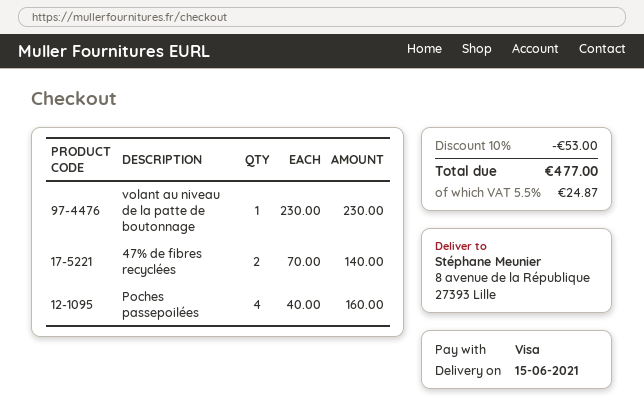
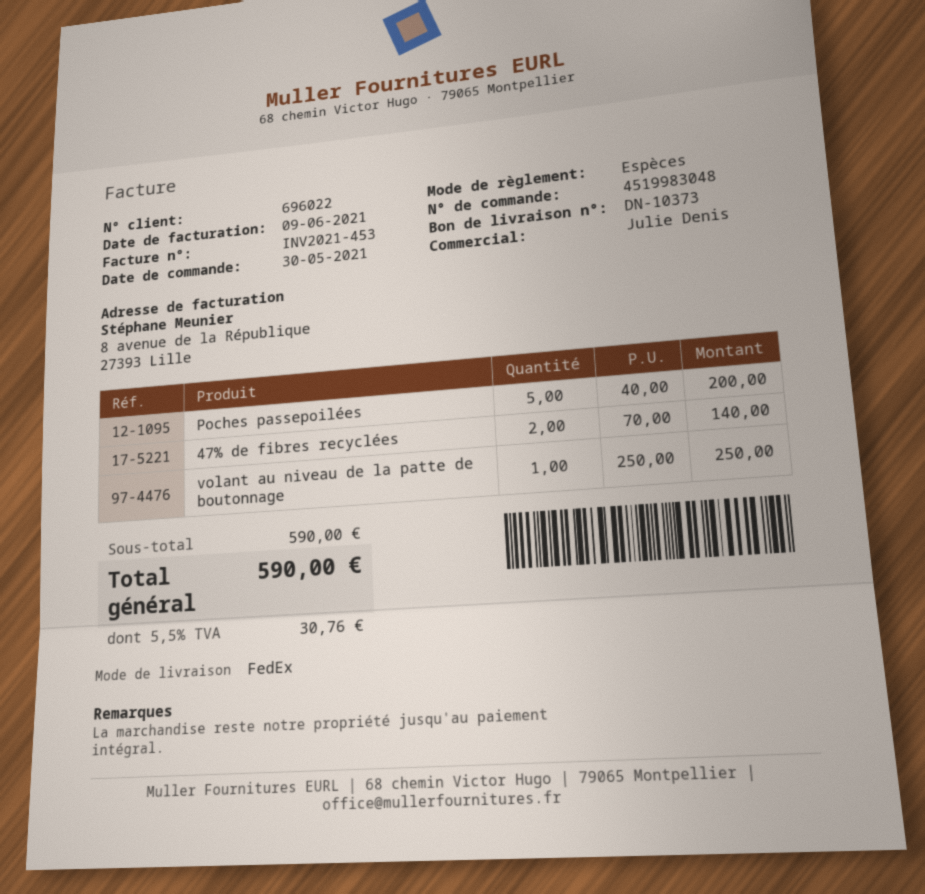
payment method: Visa -> cash
volant au niveau de la patte de boutonnage: 1 x 230.00 = 230.00 -> 1 x 250.00 = 250.00
Poches passepoilées: 4 x 40.00 = 160.00 -> 5 x 40.00 = 200.00
discount: 10% = 53.00 -> none
tax: 5.5% = 24.87 -> 5.5% = 30.76
total: 477.00 -> 590.00

